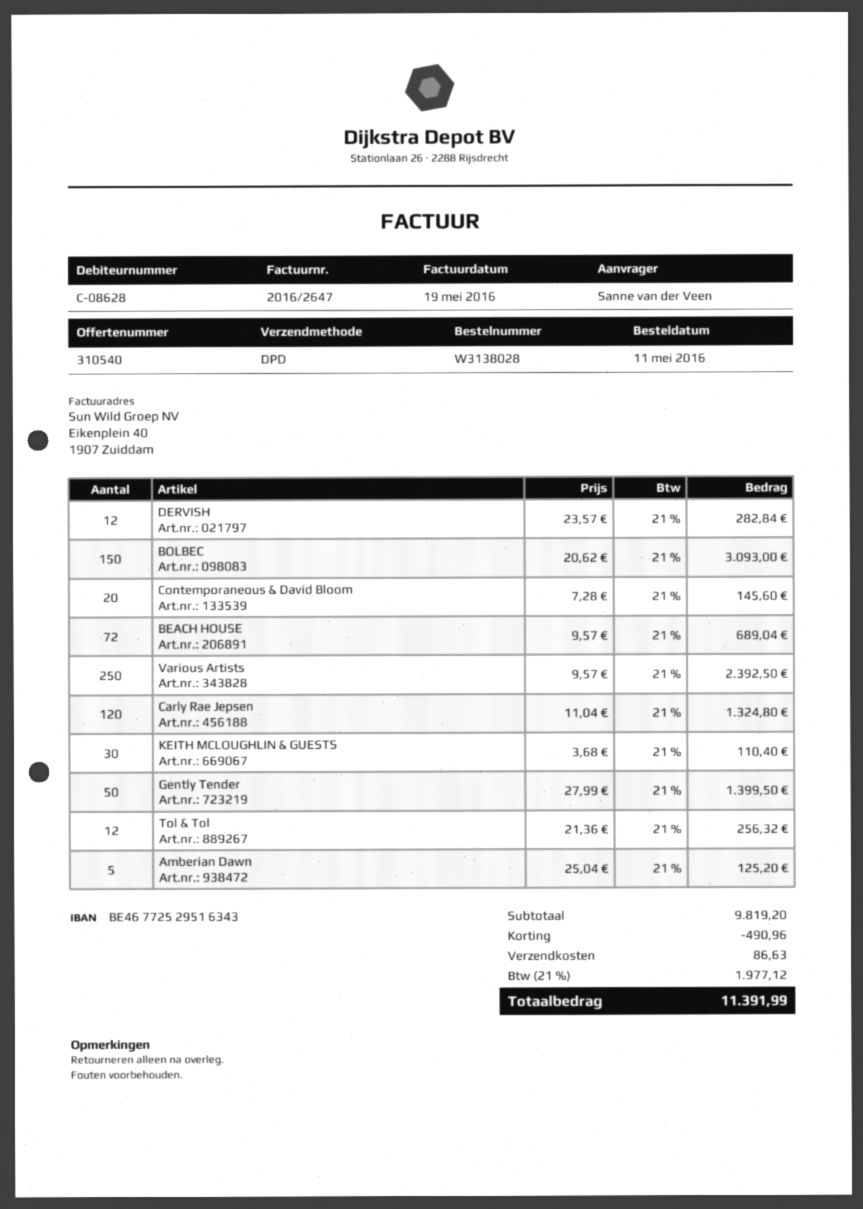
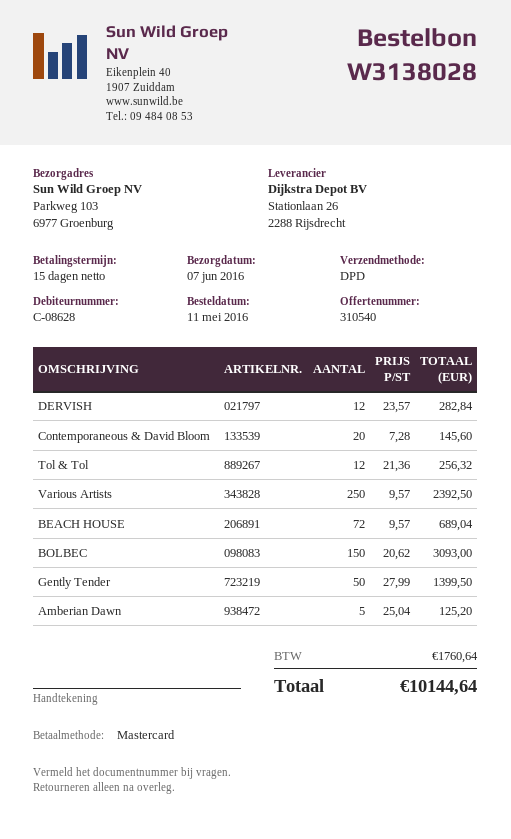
Carly Rae Jepsen: 120 x 11.04 = 1324.80 -> none
KEITH MCLOUGHLIN & GUESTS: 30 x 3.68 = 110.40 -> none
discount: 490.96 -> none
shipping: 86.63 -> none
tax: 1977.12 -> 1760.64
total: 11391.99 -> 10144.64

